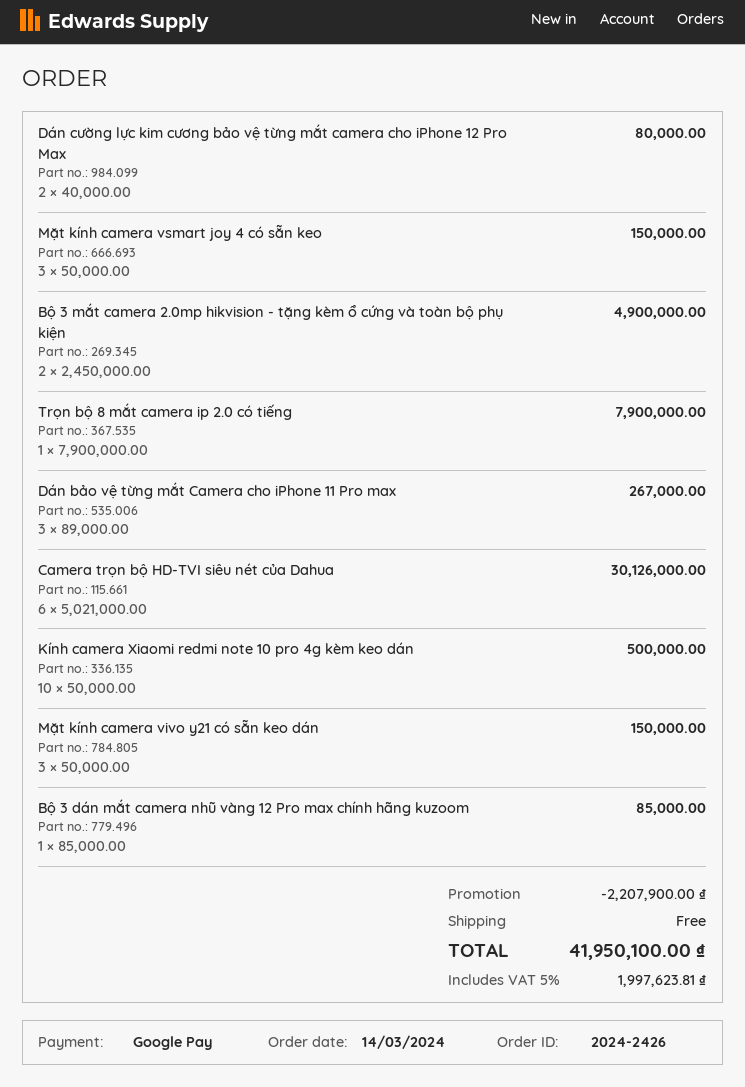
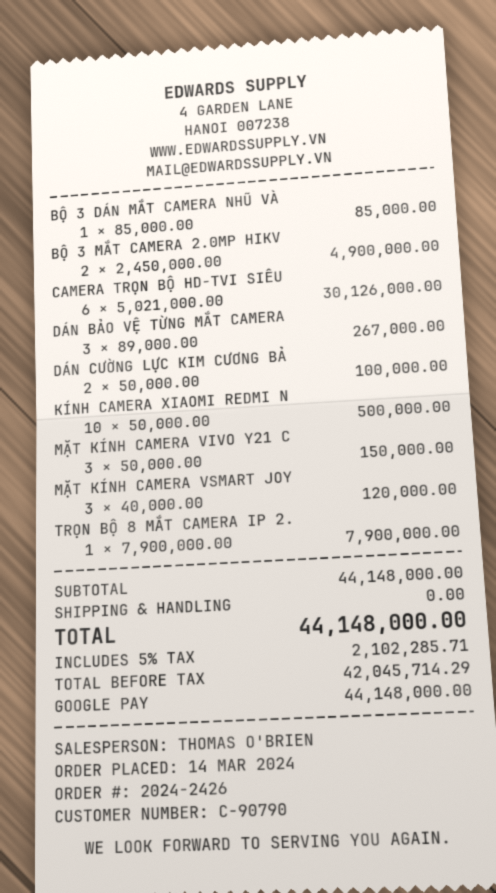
Dán cường lực kim cương bảo vệ từng mắt camera cho iPhone 12 Pro Max: 2 x 40000.00 = 80000.00 -> 2 x 50000.00 = 100000.00
Mặt kính camera vsmart joy 4 có sẵn keo: 3 x 50000.00 = 150000.00 -> 3 x 40000.00 = 120000.00
discount: 2207900.00 -> none
tax: 5% = 1997623.81 -> 5% = 2102285.71
total: 41950100.00 -> 44148000.00

